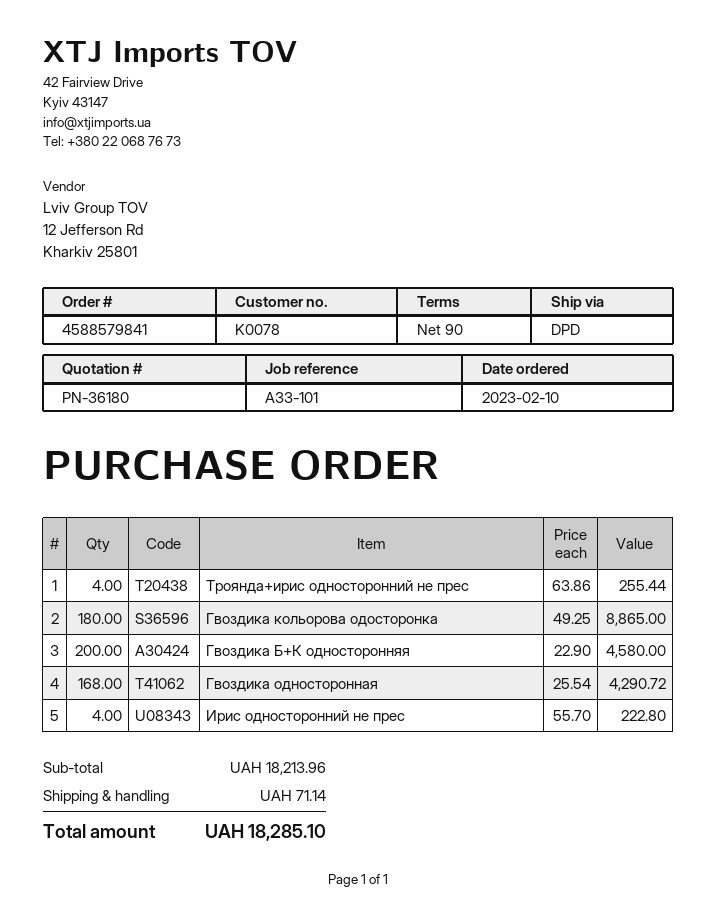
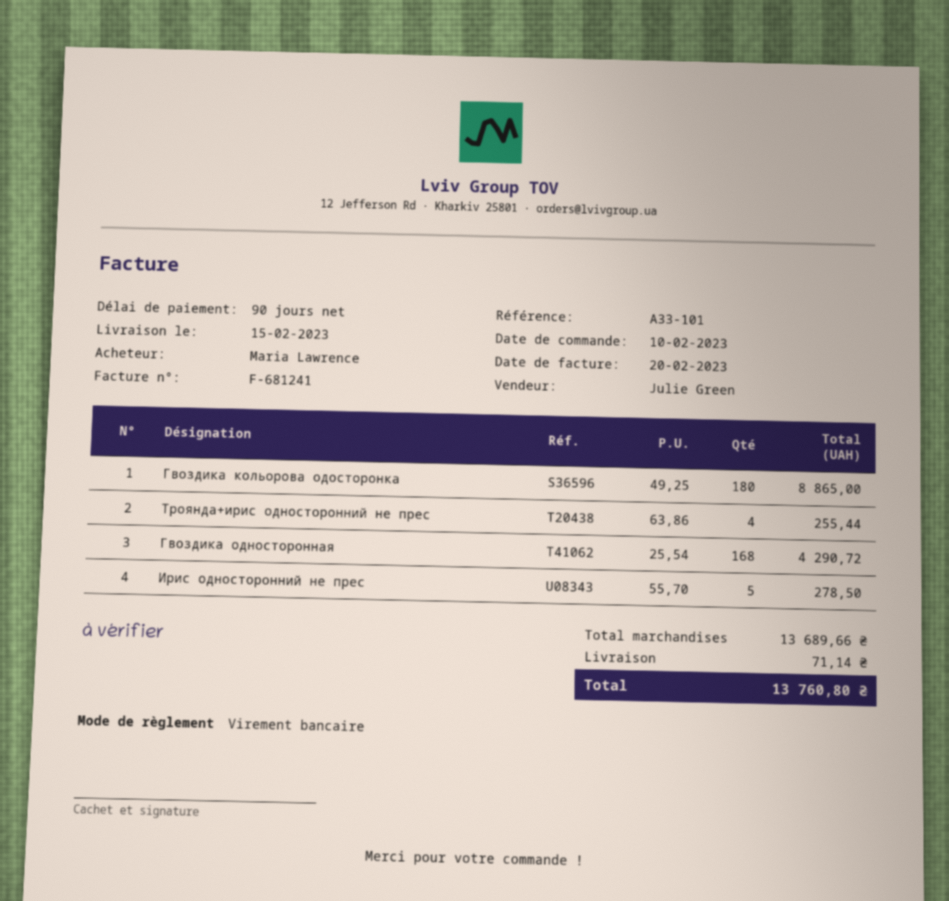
Гвоздика Б+К односторонняя: 200 x 22.90 = 4580.00 -> none
Ирис односторонний не прес: 4 x 55.70 = 222.80 -> 5 x 55.70 = 278.50
subtotal: 18213.96 -> 13689.66
total: 18285.10 -> 13760.80

